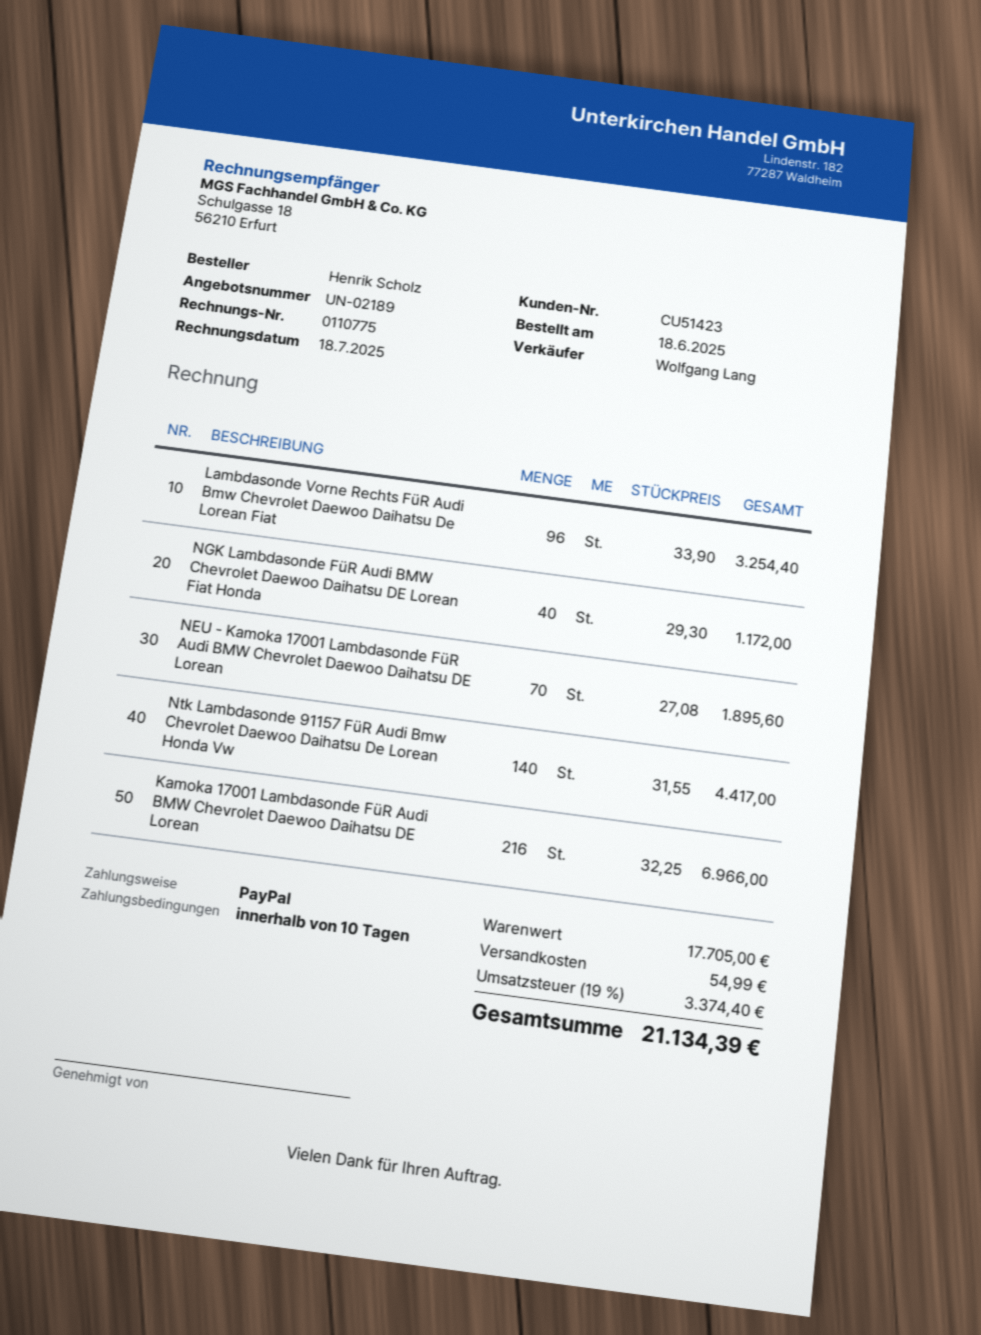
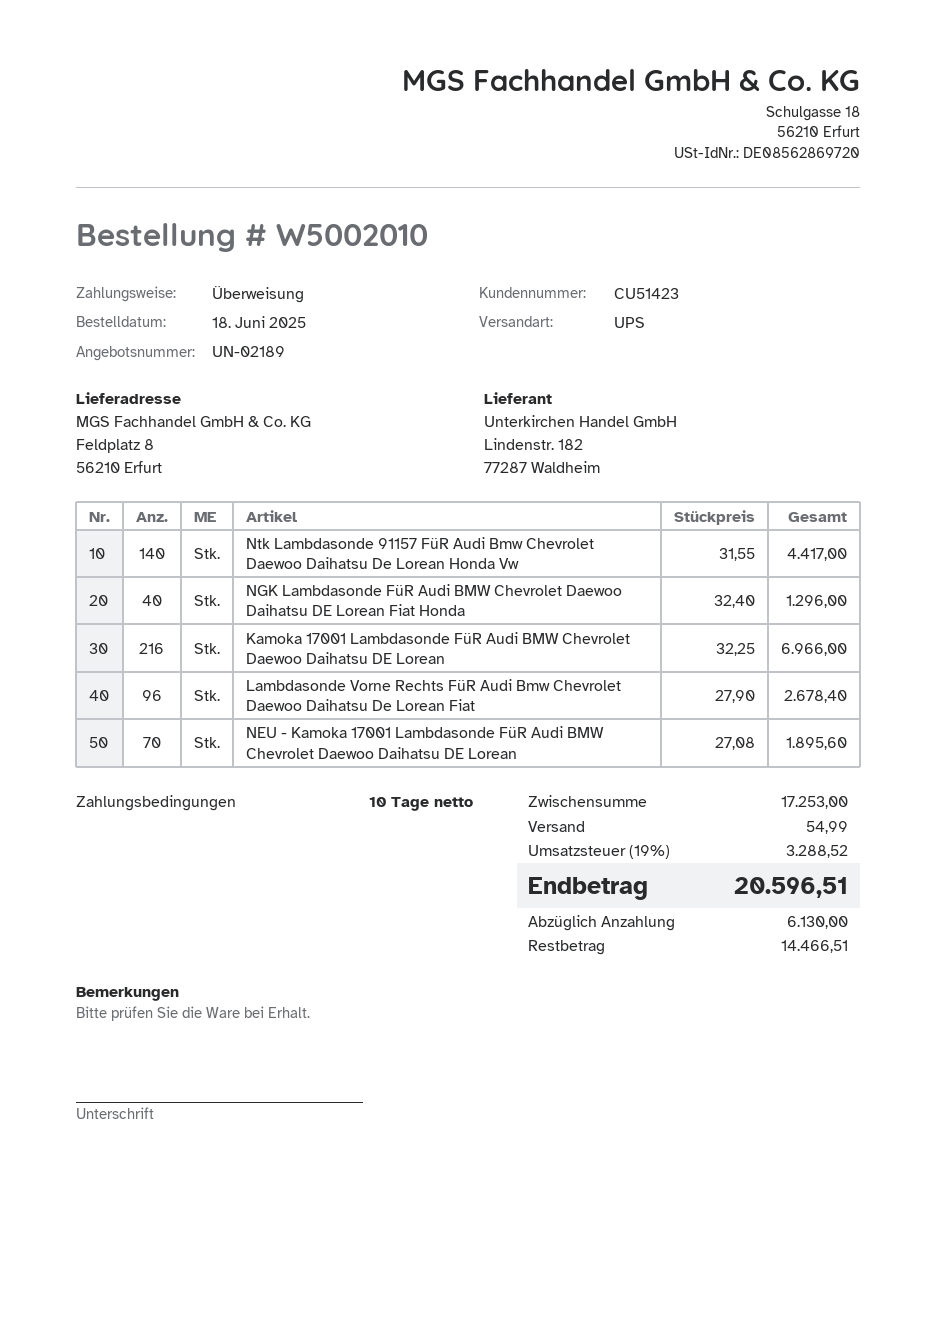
payment method: PayPal -> bank transfer
Lambdasonde Vorne Rechts FüR Audi Bmw Chevrolet Daewoo Daihatsu De Lorean Fiat: 96 x 33.90 = 3254.40 -> 96 x 27.90 = 2678.40
NGK Lambdasonde FüR Audi BMW Chevrolet Daewoo Daihatsu DE Lorean Fiat Honda: 40 x 29.30 = 1172.00 -> 40 x 32.40 = 1296.00
subtotal: 17705.00 -> 17253.00
tax: 19% = 3374.40 -> 19% = 3288.52
total: 21134.39 -> 20596.51

